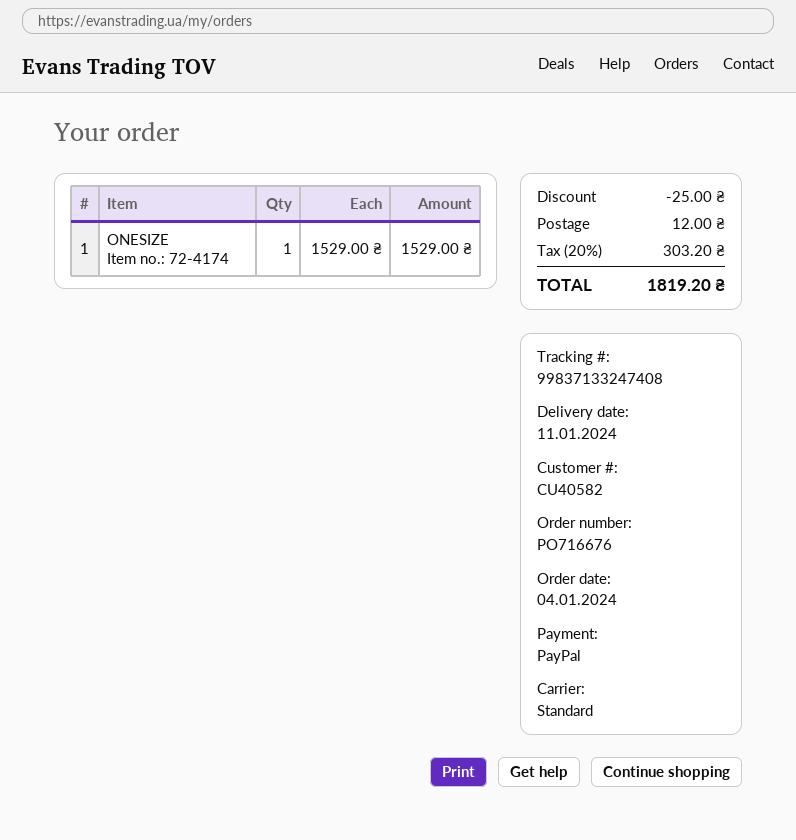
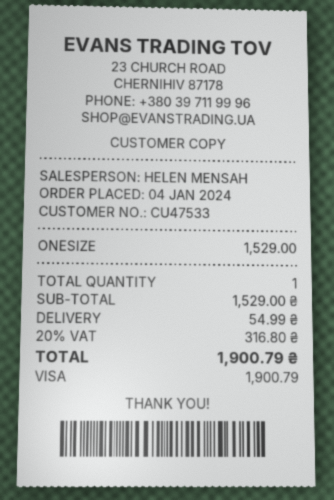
customer number: CU40582 -> CU47533
payment method: PayPal -> Visa
discount: 25.00 -> none
shipping: 12.00 -> 54.99
tax: 20% = 303.20 -> 20% = 316.80
total: 1819.20 -> 1900.79

